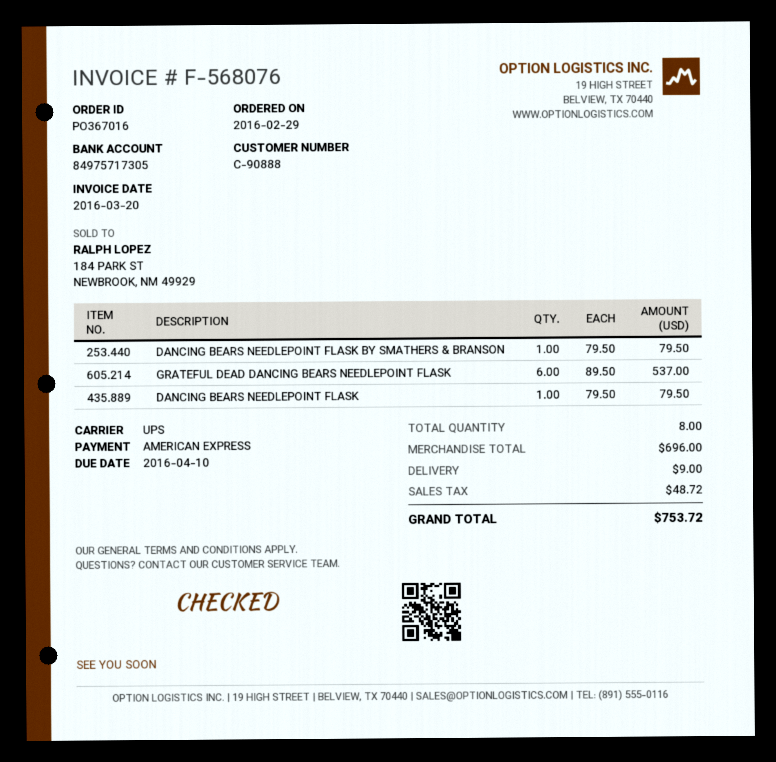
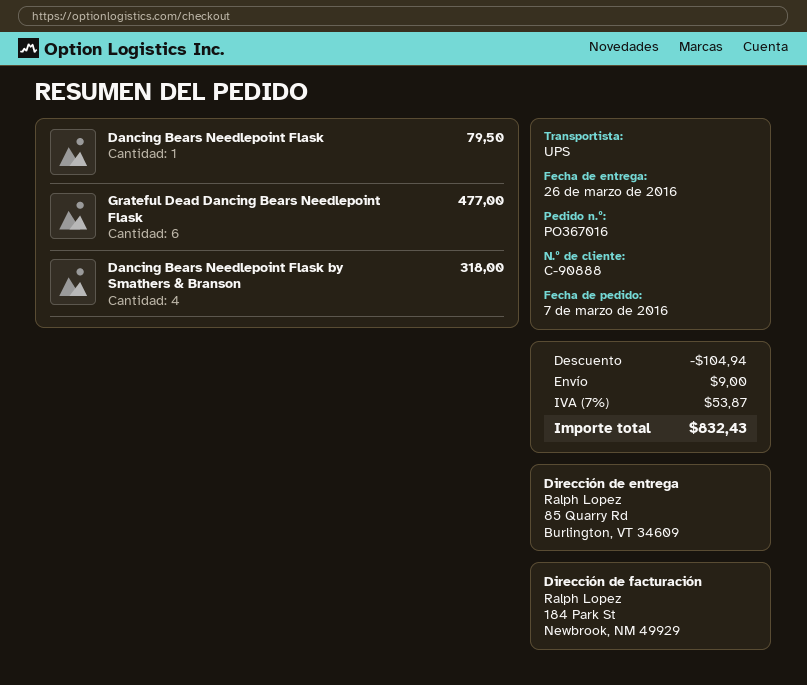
order date: 2016-02-29 -> 2016-03-07
DANCING BEARS NEEDLEPOINT FLASK BY SMATHERS & BRANSON: 1 for 79.50 -> 4 for 318.00
GRATEFUL DEAD DANCING BEARS NEEDLEPOINT FLASK: 6 for 537.00 -> 6 for 477.00
discount: none -> 104.94
tax: 48.72 -> 53.87
total: 753.72 -> 832.43

